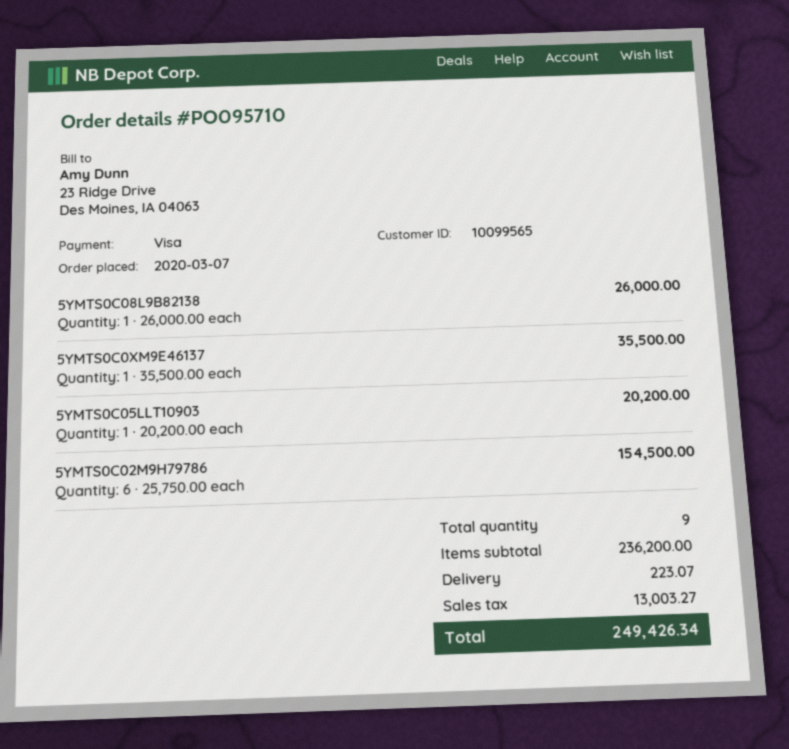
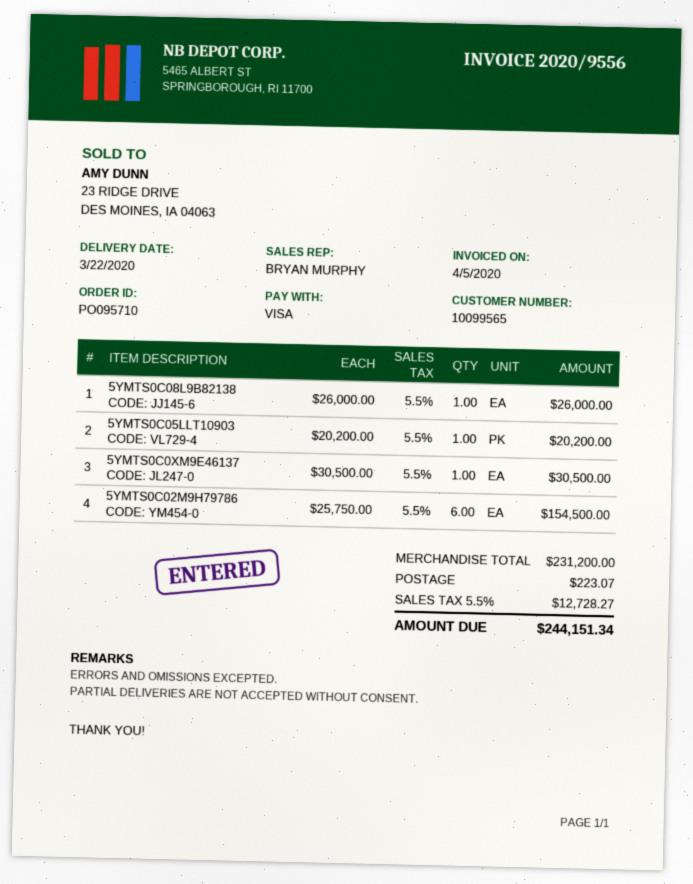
5YMTS0C0XM9E46137: 1 x 35500.00 = 35500.00 -> 1 x 30500.00 = 30500.00
subtotal: 236200.00 -> 231200.00
tax: 13003.27 -> 12728.27
total: 249426.34 -> 244151.34

